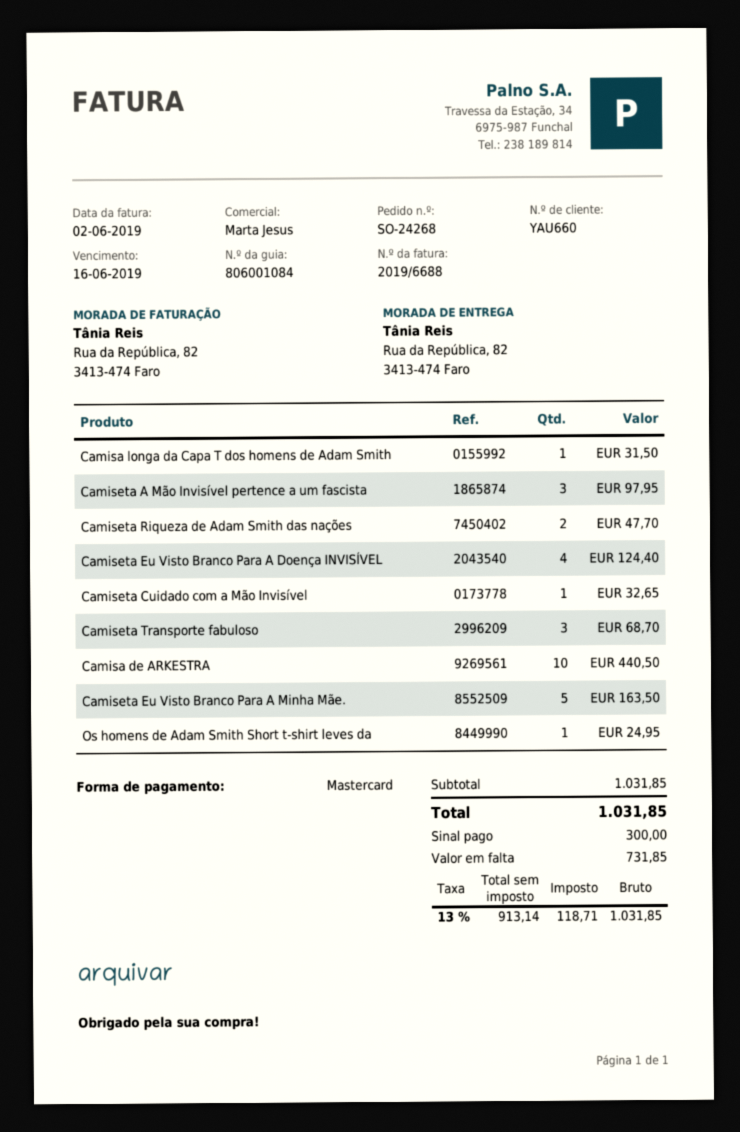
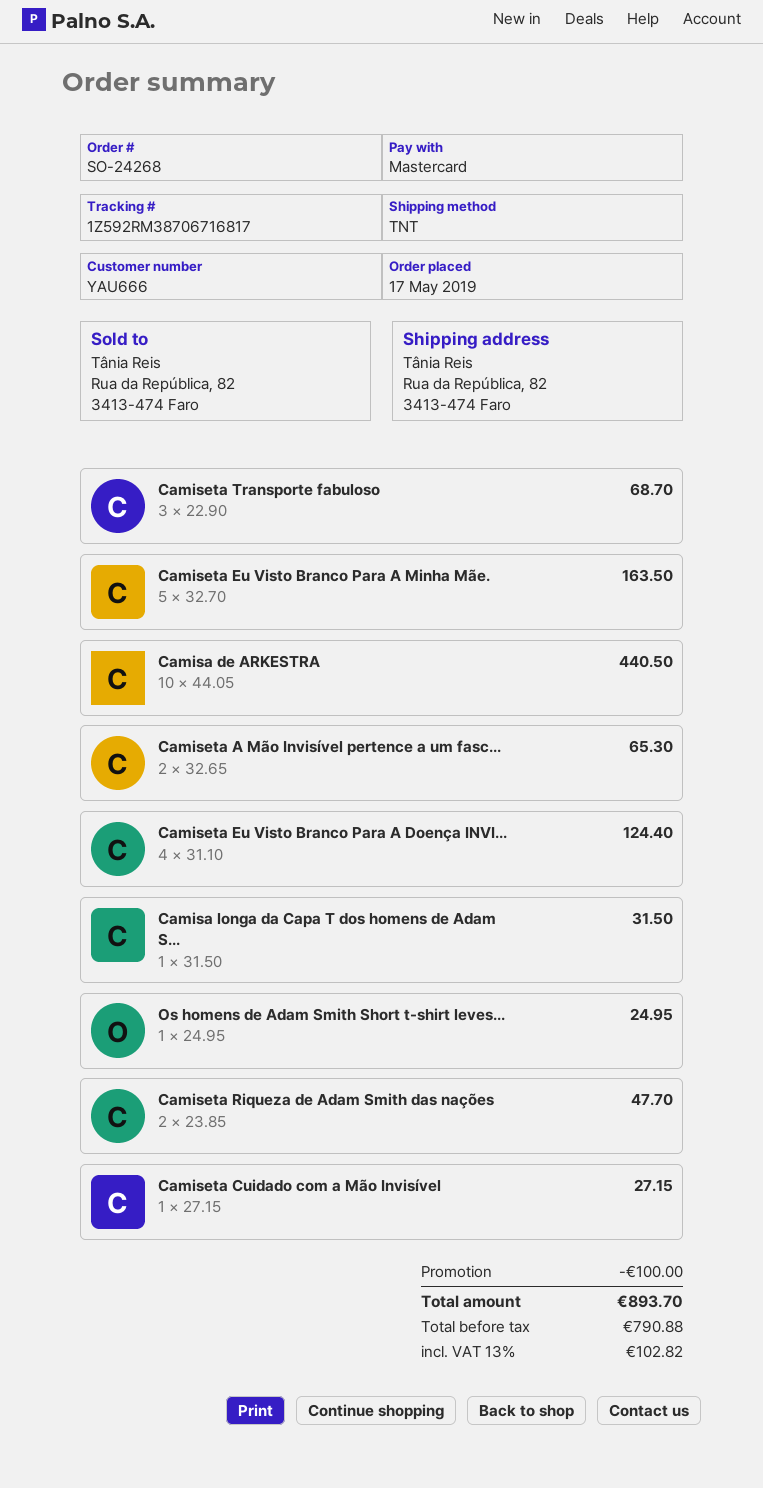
customer number: YAU660 -> YAU666
Camiseta A Mão Invisível pertence a um fascista: 3 for 97.95 -> 2 for 65.30
Camiseta Cuidado com a Mão Invisível: 1 for 32.65 -> 1 for 27.15
discount: none -> 100.00
net: 913.14 -> 790.88
tax: 13% = 118.71 -> 13% = 102.82
total: 1031.85 -> 893.70

